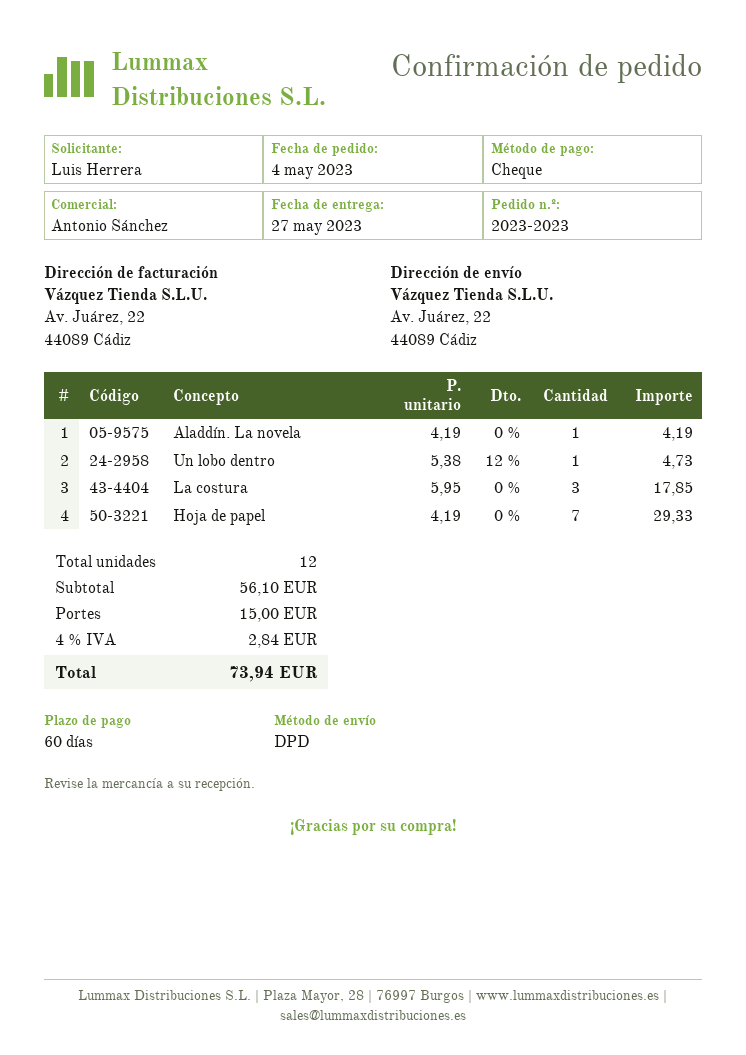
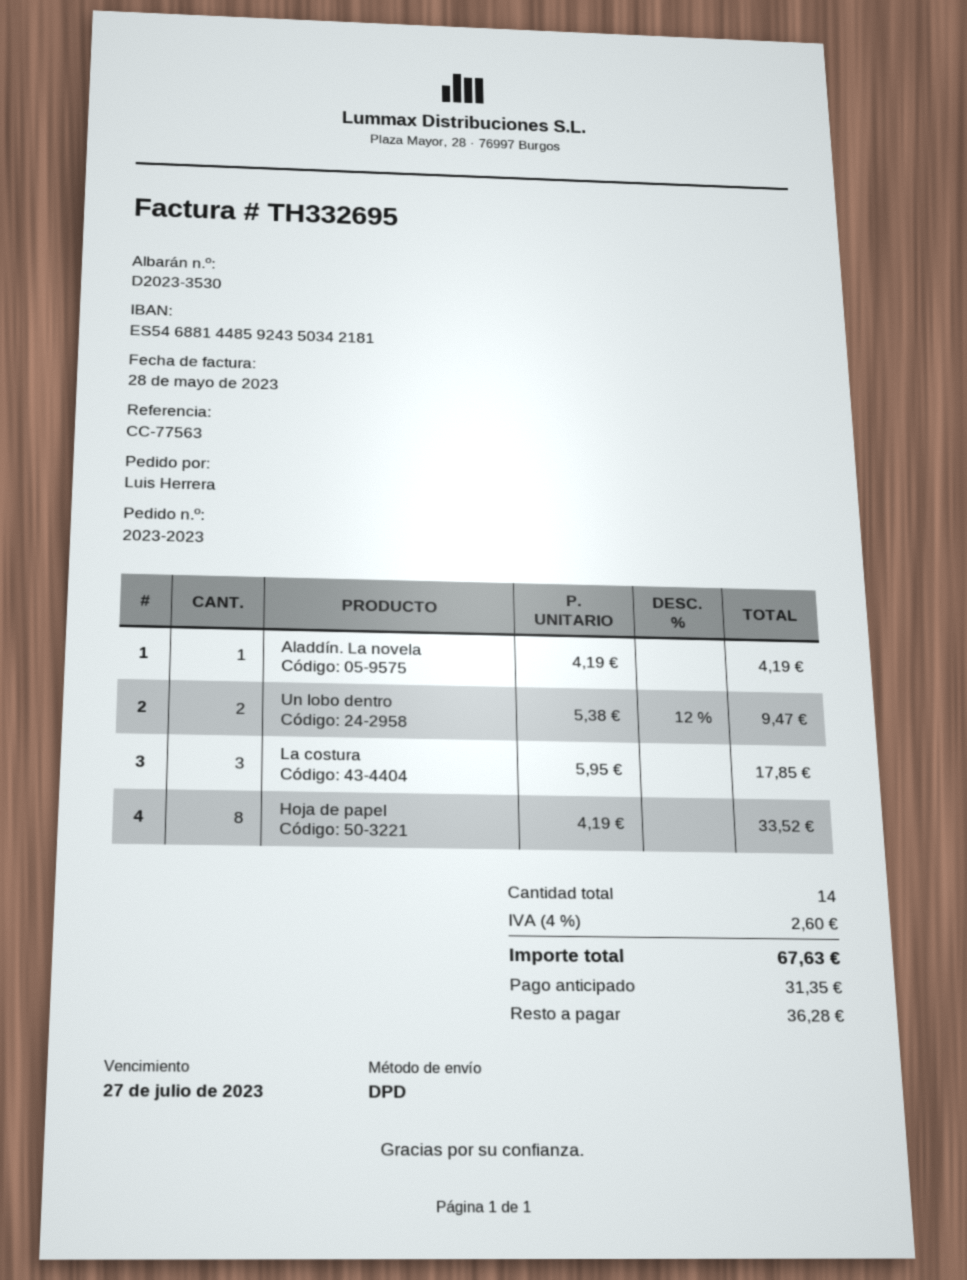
Un lobo dentro: 1 x 5.38 - 12% = 4.73 -> 2 x 5.38 - 12% = 9.47
Hoja de papel: 7 x 4.19 = 29.33 -> 8 x 4.19 = 33.52
total quantity: 12 -> 14
shipping: 15.00 -> none
tax: 4% = 2.84 -> 4% = 2.60
total: 73.94 -> 67.63

